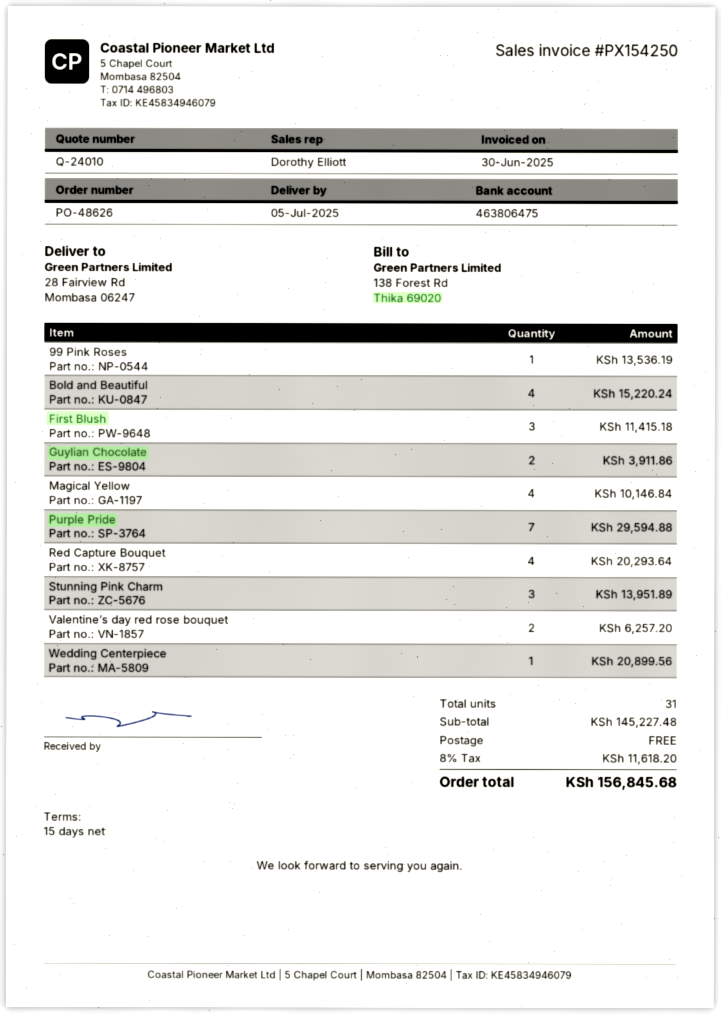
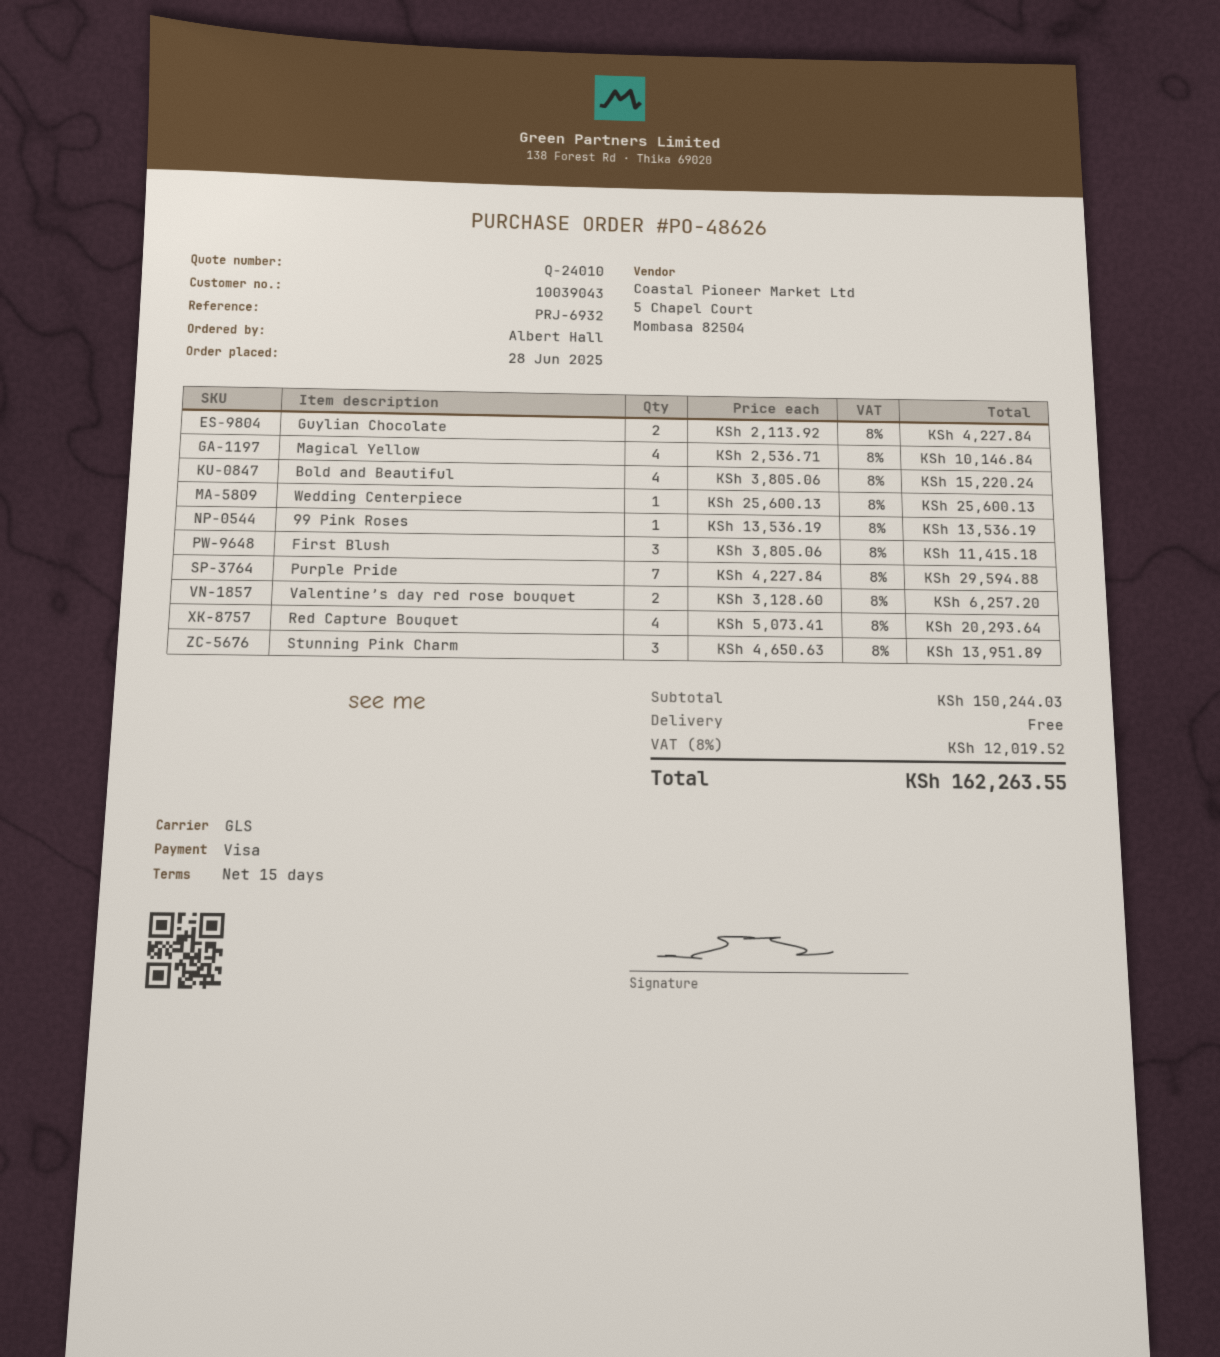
Guylian Chocolate: 2 for 3911.86 -> 2 for 4227.84
Wedding Centerpiece: 1 for 20899.56 -> 1 for 25600.13
subtotal: 145227.48 -> 150244.03
tax: 8% = 11618.20 -> 8% = 12019.52
total: 156845.68 -> 162263.55

